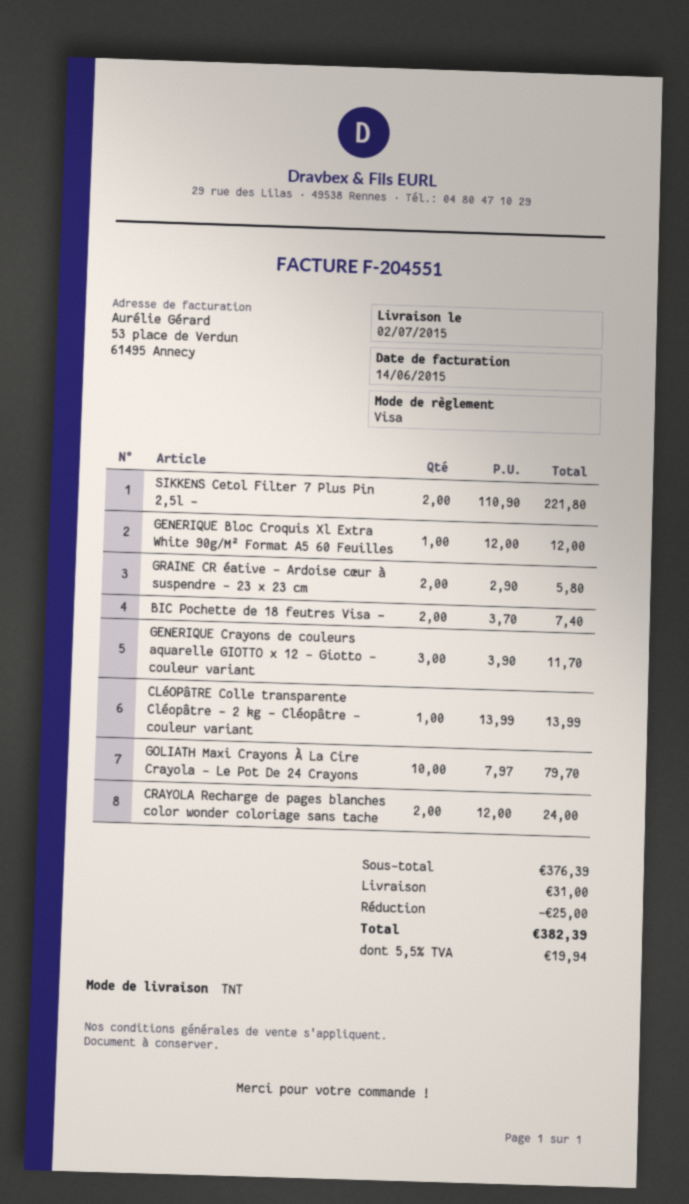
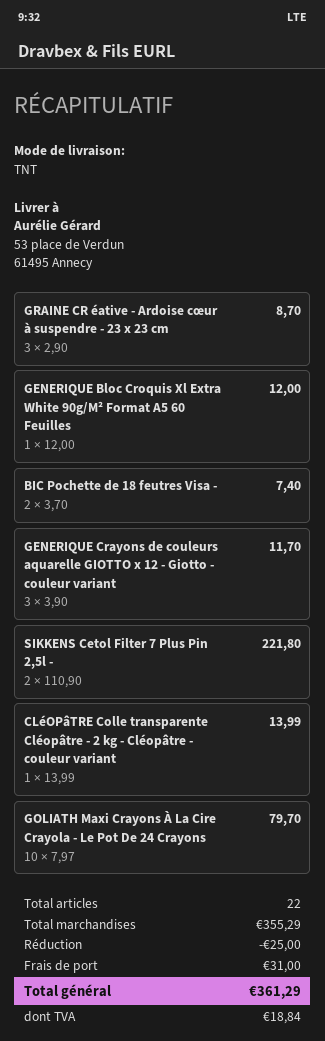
GRAINE CR éative - Ardoise cœur à suspendre - 23 x 23 cm: 2 x 2.90 = 5.80 -> 3 x 2.90 = 8.70
CRAYOLA Recharge de pages blanches color wonder coloriage sans tache: 2 x 12.00 = 24.00 -> none
subtotal: 376.39 -> 355.29
tax: 19.94 -> 18.84
total: 382.39 -> 361.29

